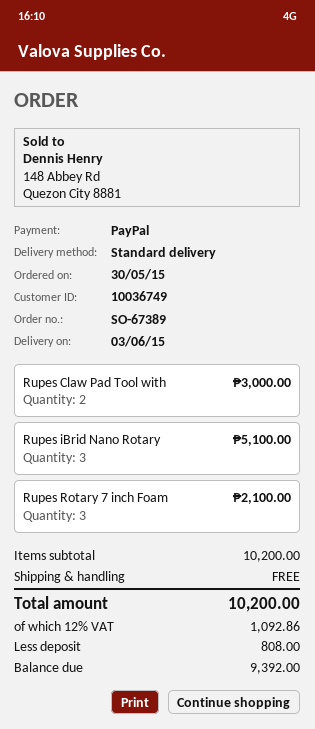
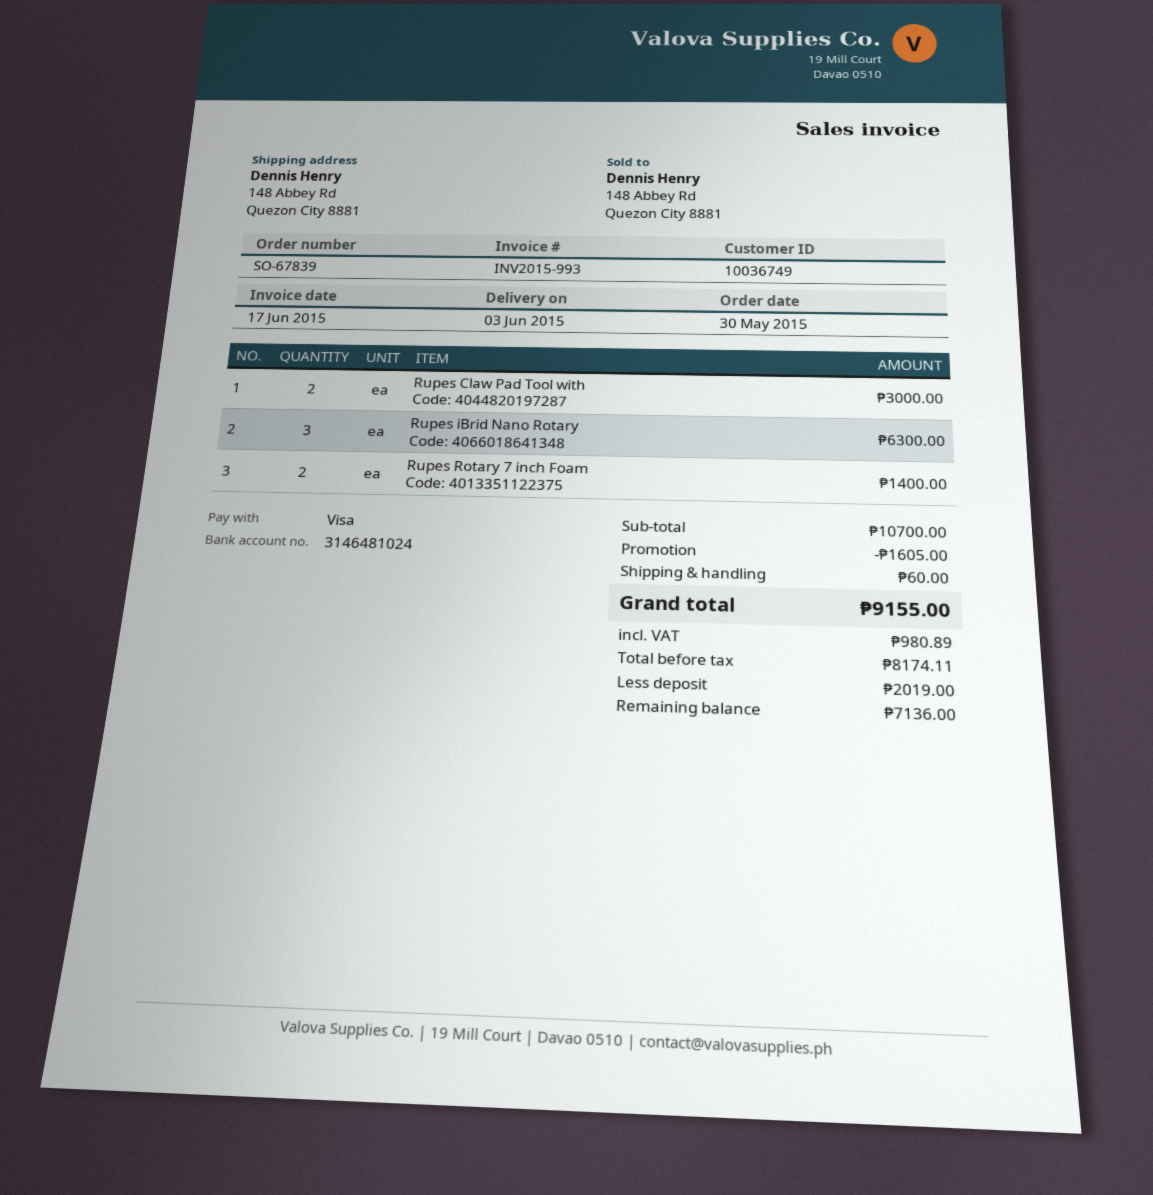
order number: SO-67389 -> SO-67839
payment method: PayPal -> Visa
Rupes iBrid Nano Rotary: 3 for 5100.00 -> 3 for 6300.00
Rupes Rotary 7 inch Foam: 3 for 2100.00 -> 2 for 1400.00
subtotal: 10200.00 -> 10700.00
discount: none -> 1605.00
shipping: 0.00 -> 60.00
tax: 1092.86 -> 980.89
total: 10200.00 -> 9155.00
deposit: 808.00 -> 2019.00
balance: 9392.00 -> 7136.00

